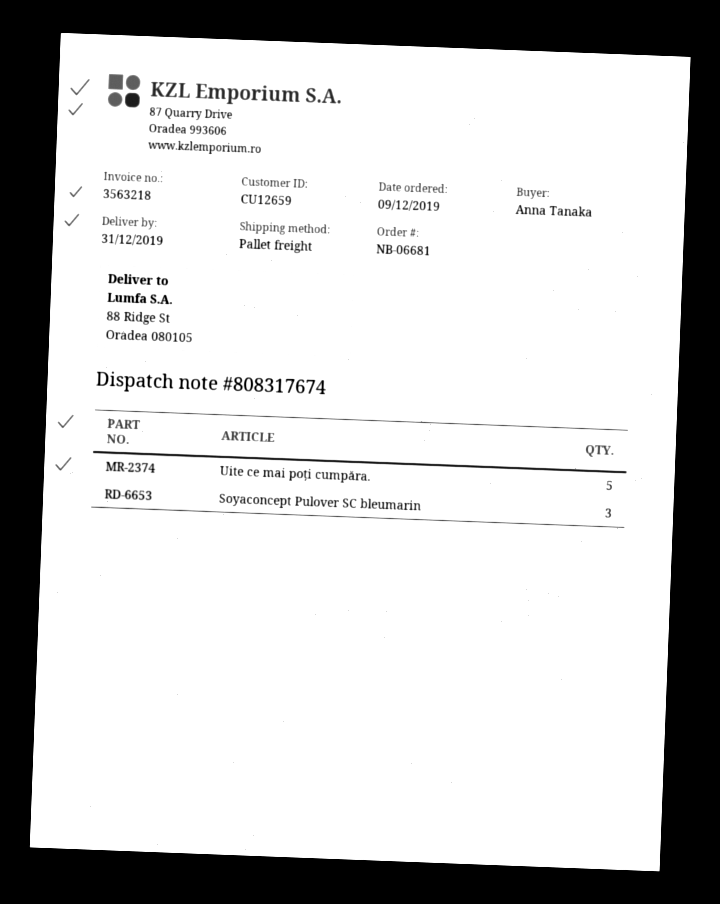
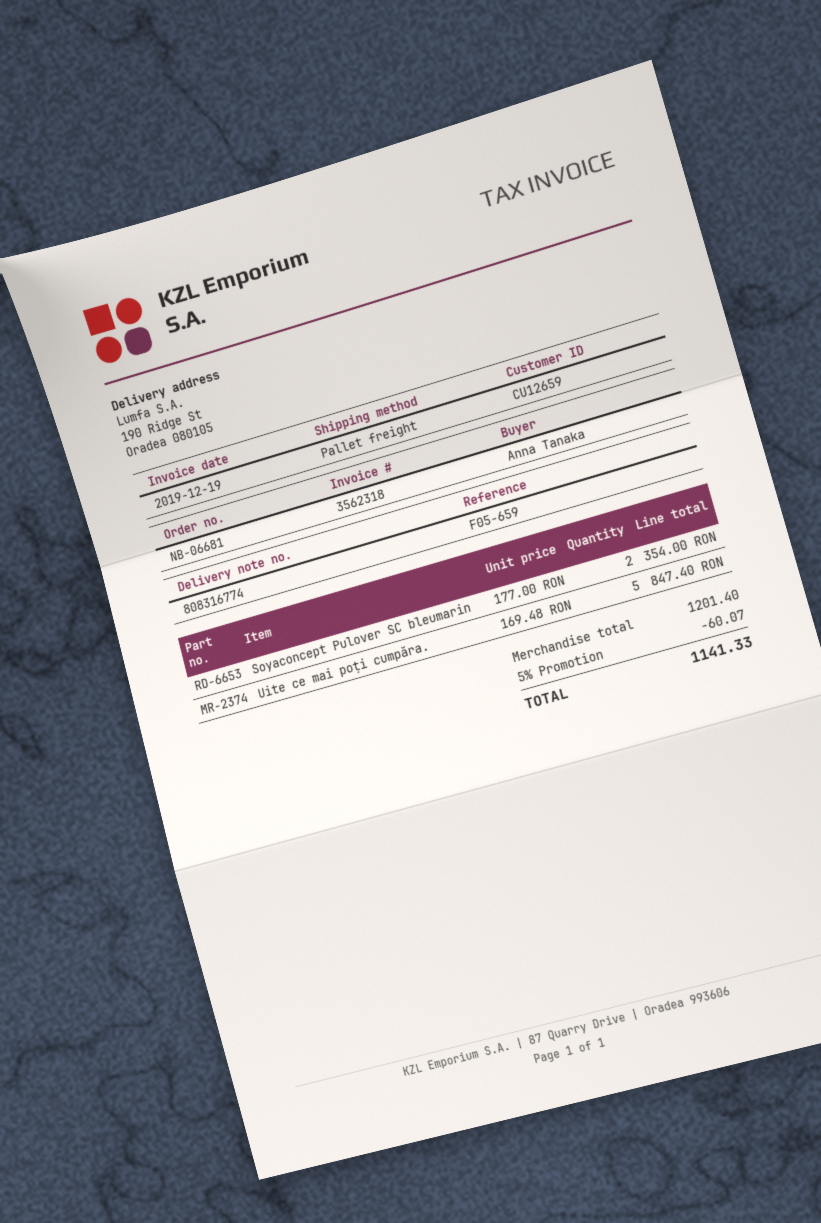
delivery note number: 808317674 -> 808316774
invoice number: 3563218 -> 3562318
ship to: 88 Ridge St, Oradea 080105 -> 190 Ridge St, Oradea 080105
Soyaconcept Pulover SC bleumarin: 3 -> 2

